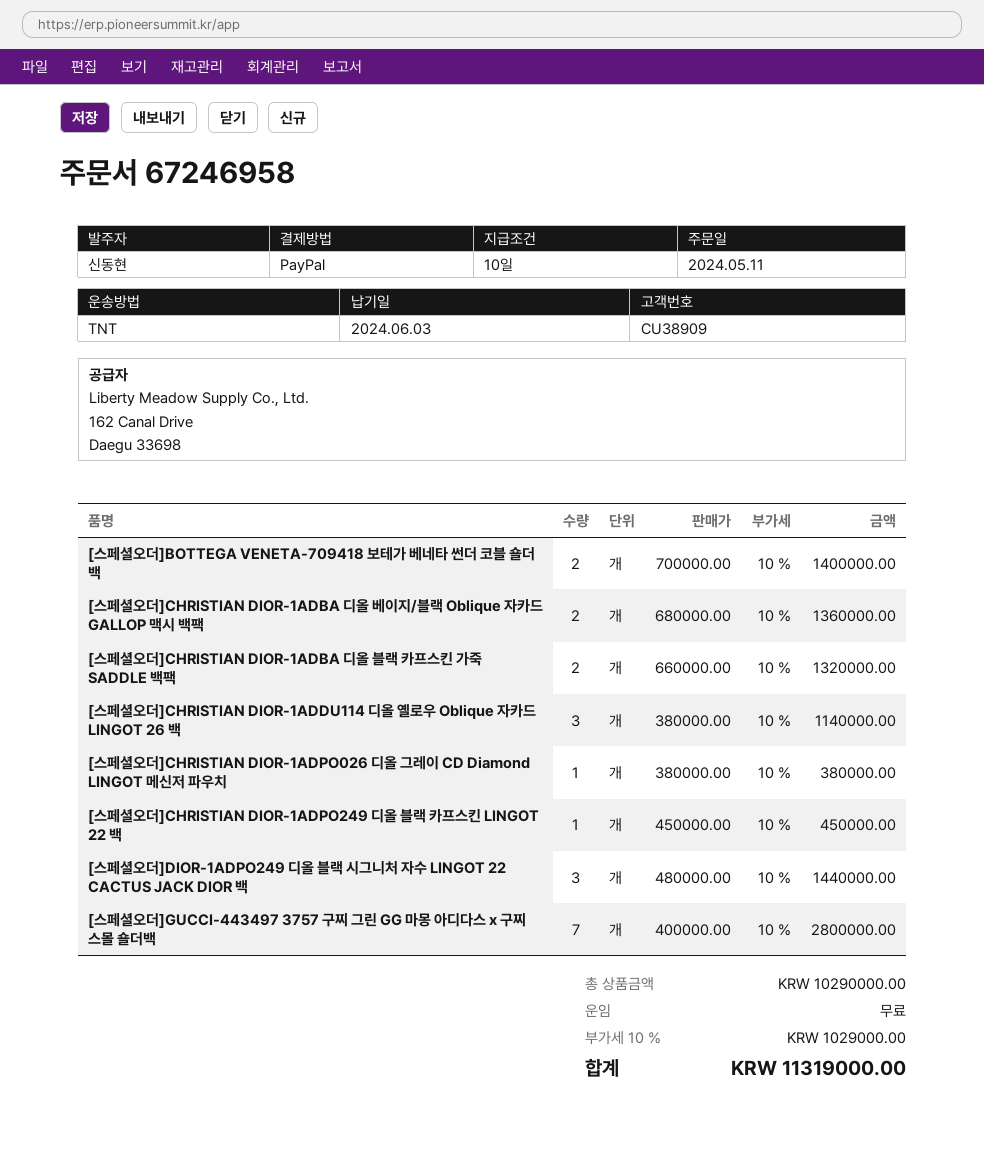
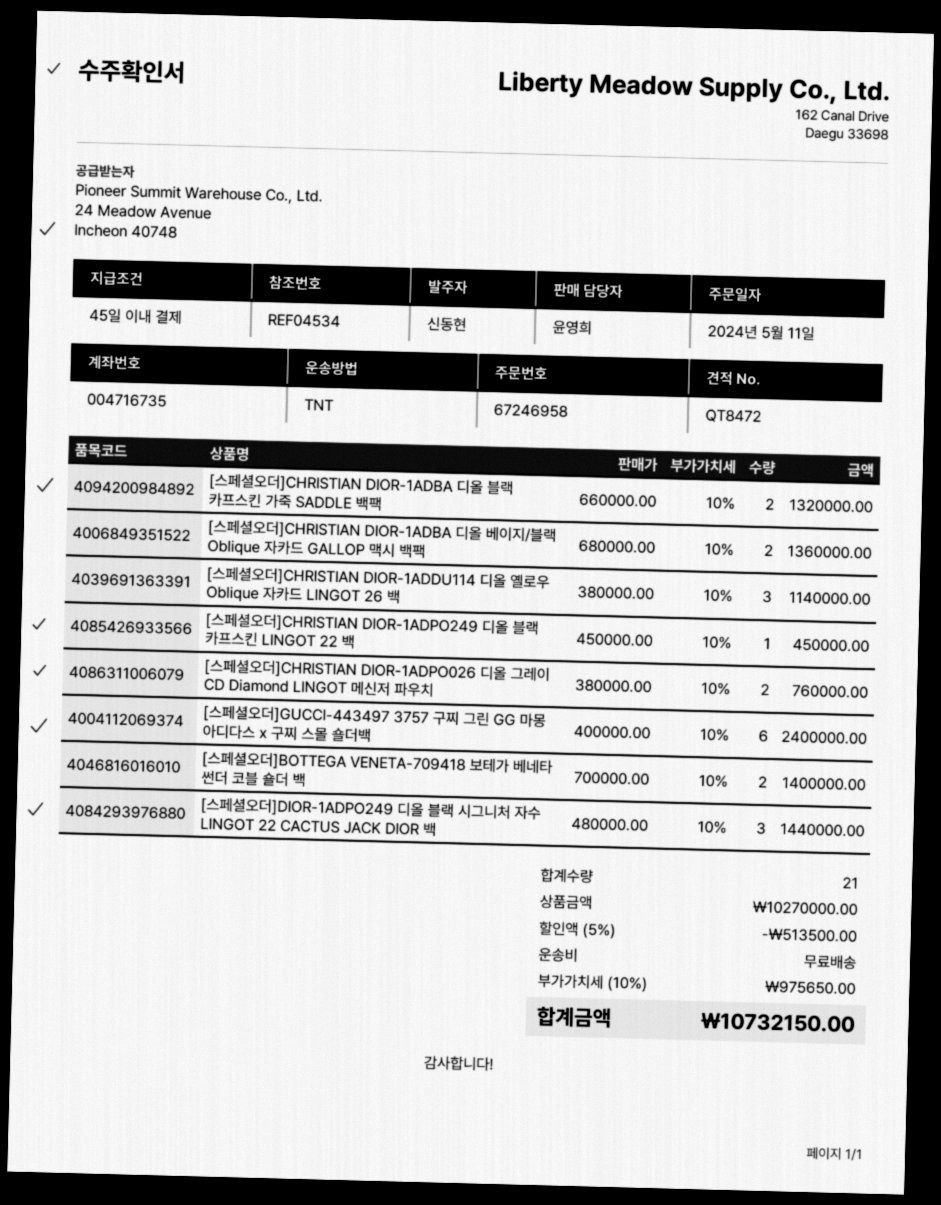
payment terms: 10 days -> 45 days
[스페셜오더]CHRISTIAN DIOR-1ADPO026 디올 그레이 CD Diamond LINGOT 메신저 파우치: 1 x 380000.00 = 380000.00 -> 2 x 380000.00 = 760000.00
[스페셜오더]GUCCI-443497 3757 구찌 그린 GG 마몽 아디다스 x 구찌 스몰 숄더백: 7 x 400000.00 = 2800000.00 -> 6 x 400000.00 = 2400000.00
subtotal: 10290000.00 -> 10270000.00
discount: none -> 5% = 513500.00
tax: 10% = 1029000.00 -> 10% = 975650.00
total: 11319000.00 -> 10732150.00

